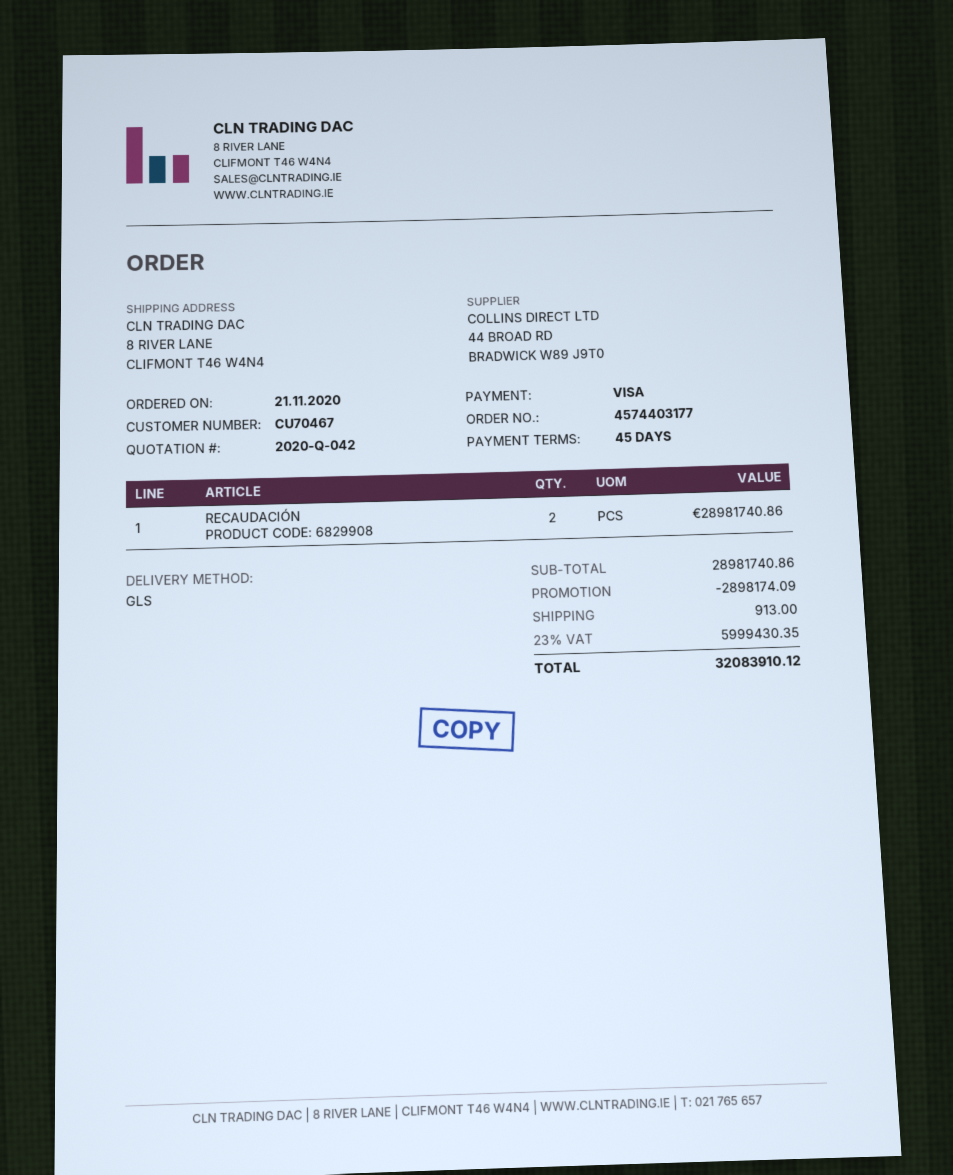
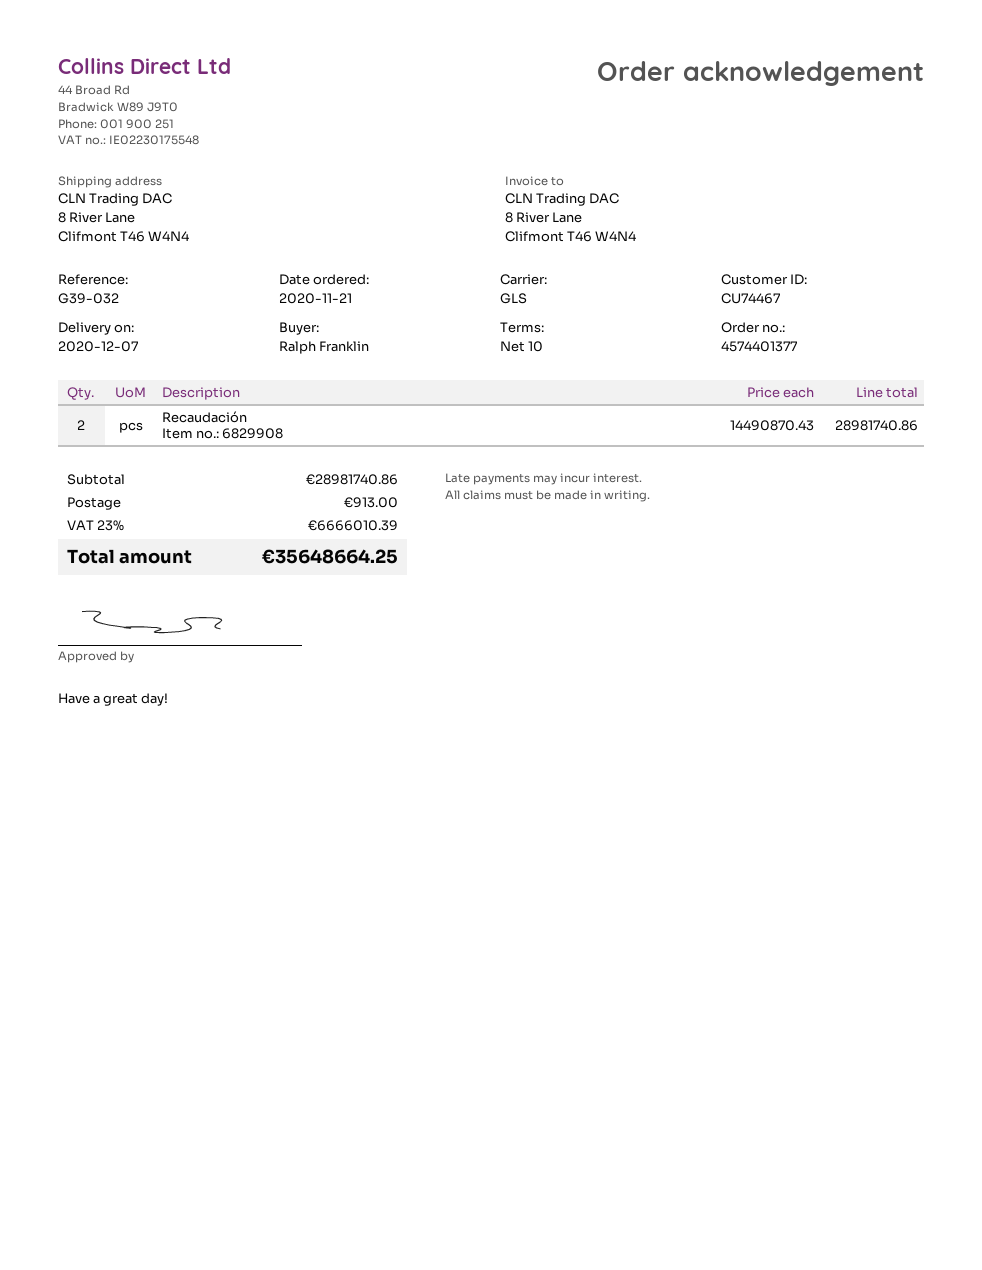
order number: 4574403177 -> 4574401377
payment terms: 45 days -> 10 days
customer number: CU70467 -> CU74467
discount: 2898174.09 -> none
tax: 23% = 5999430.35 -> 23% = 6666010.39
total: 32083910.12 -> 35648664.25

